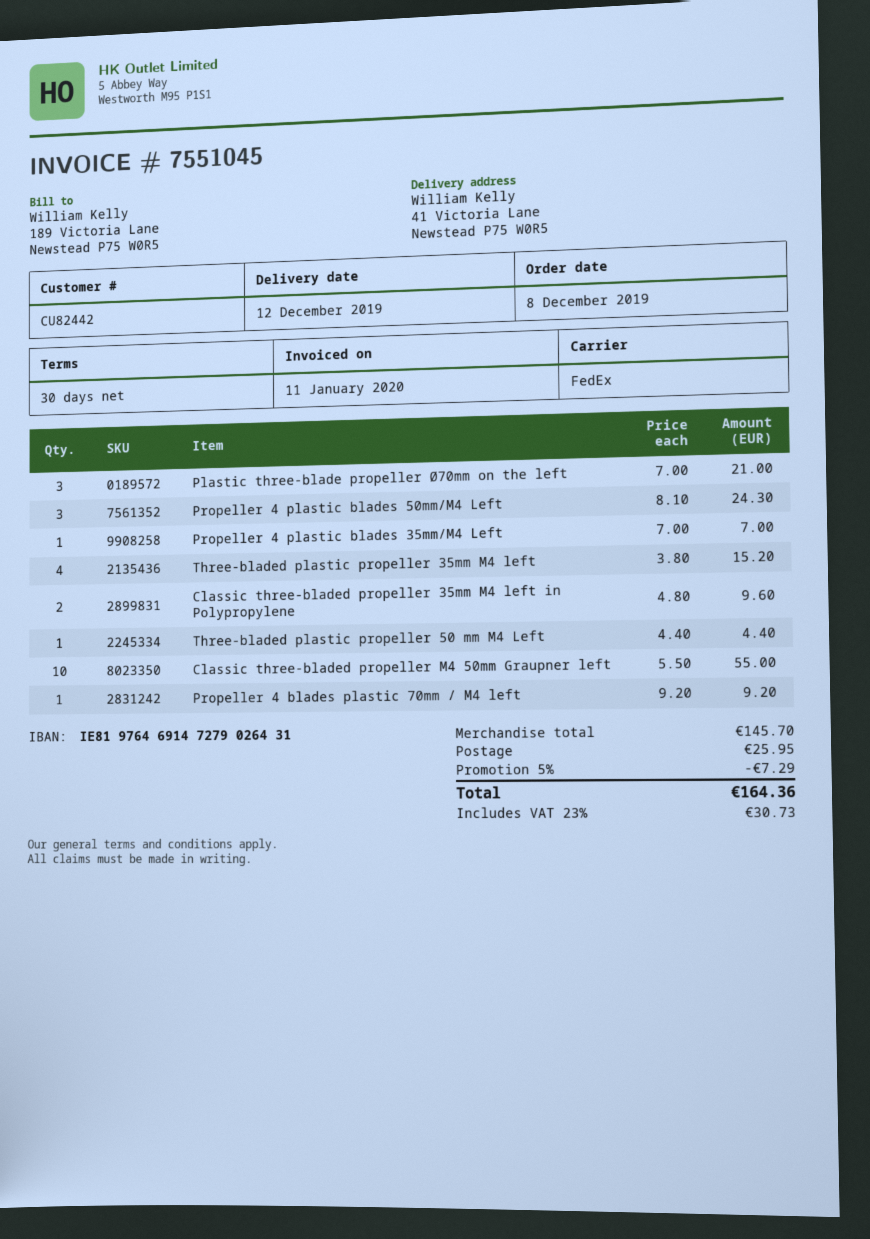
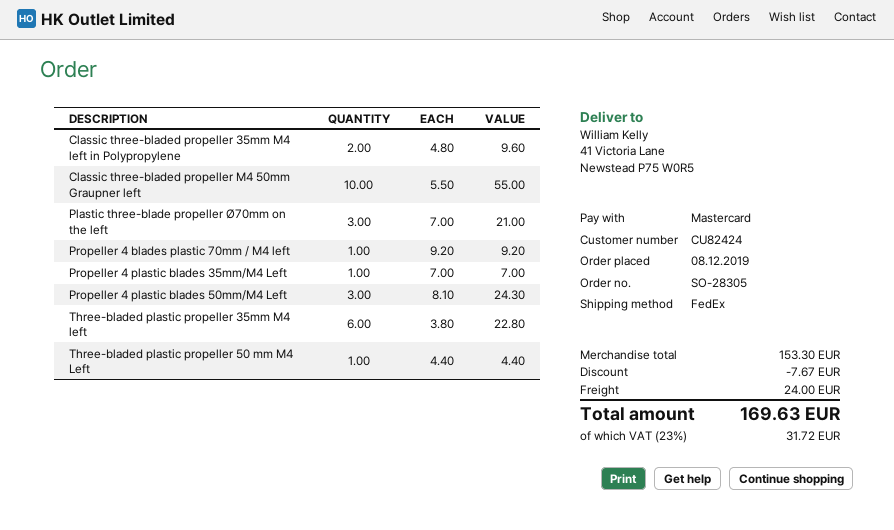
customer number: CU82442 -> CU82424
Three-bladed plastic propeller 35mm M4 left: 4 x 3.80 = 15.20 -> 6 x 3.80 = 22.80
subtotal: 145.70 -> 153.30
discount: 7.29 -> 7.67
shipping: 25.95 -> 24.00
tax: 23% = 30.73 -> 23% = 31.72
total: 164.36 -> 169.63

